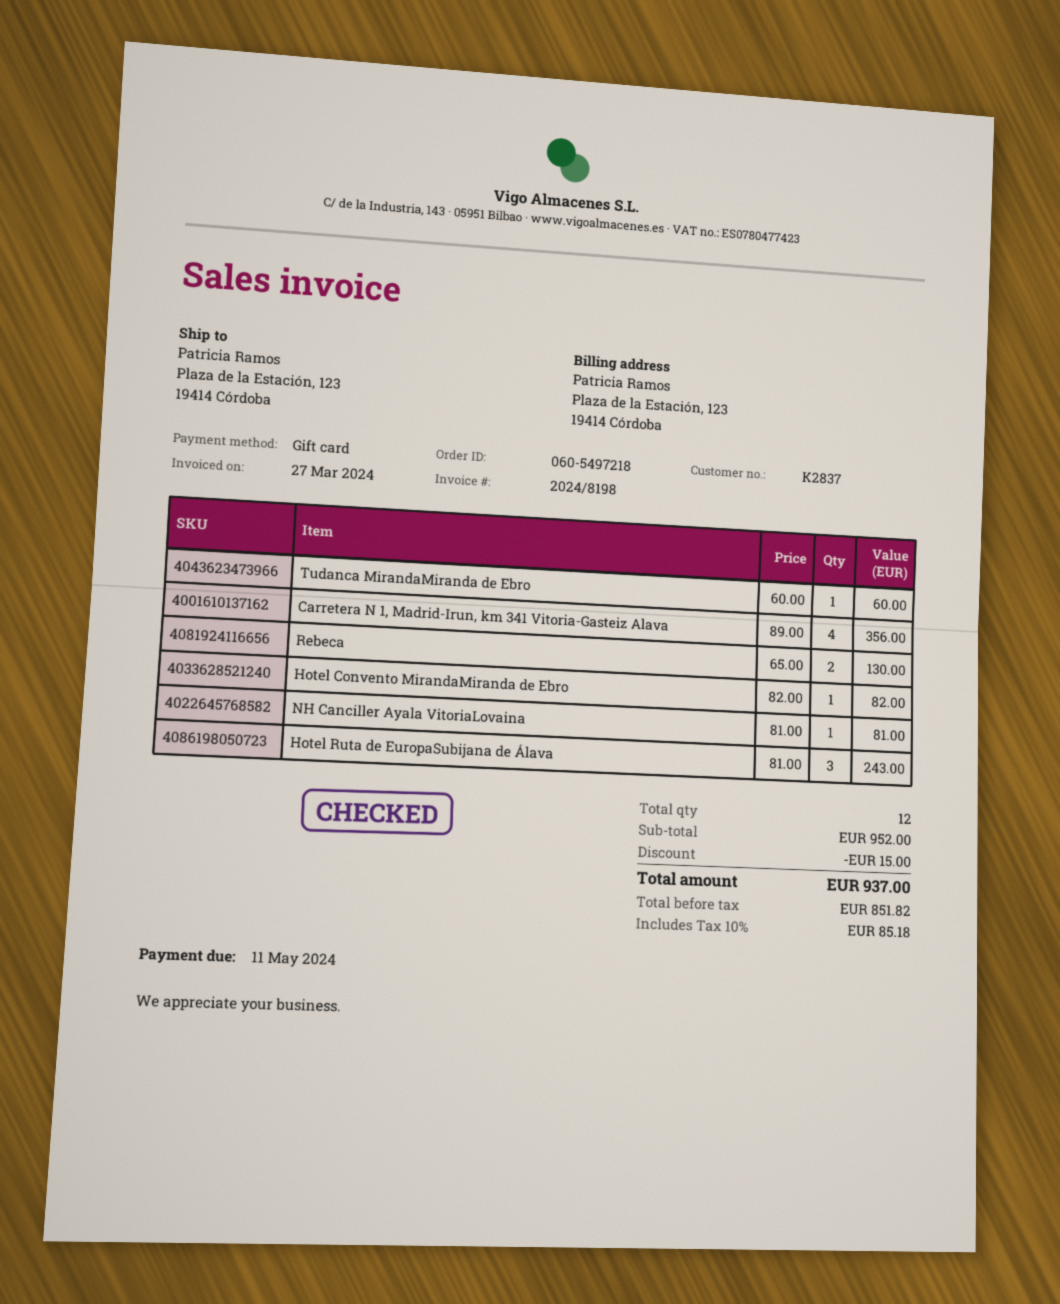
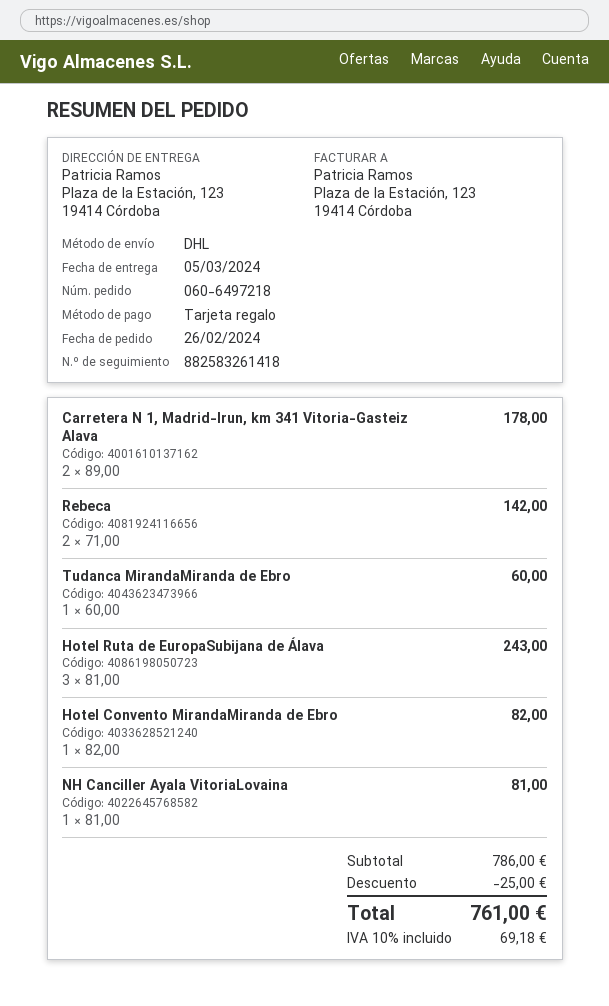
order number: 060-5497218 -> 060-6497218
Carretera N 1, Madrid-Irun, km 341 Vitoria-Gasteiz Alava: 4 x 89.00 = 356.00 -> 2 x 89.00 = 178.00
Rebeca: 2 x 65.00 = 130.00 -> 2 x 71.00 = 142.00
subtotal: 952.00 -> 786.00
discount: 15.00 -> 25.00
tax: 10% = 85.18 -> 10% = 69.18
total: 937.00 -> 761.00

